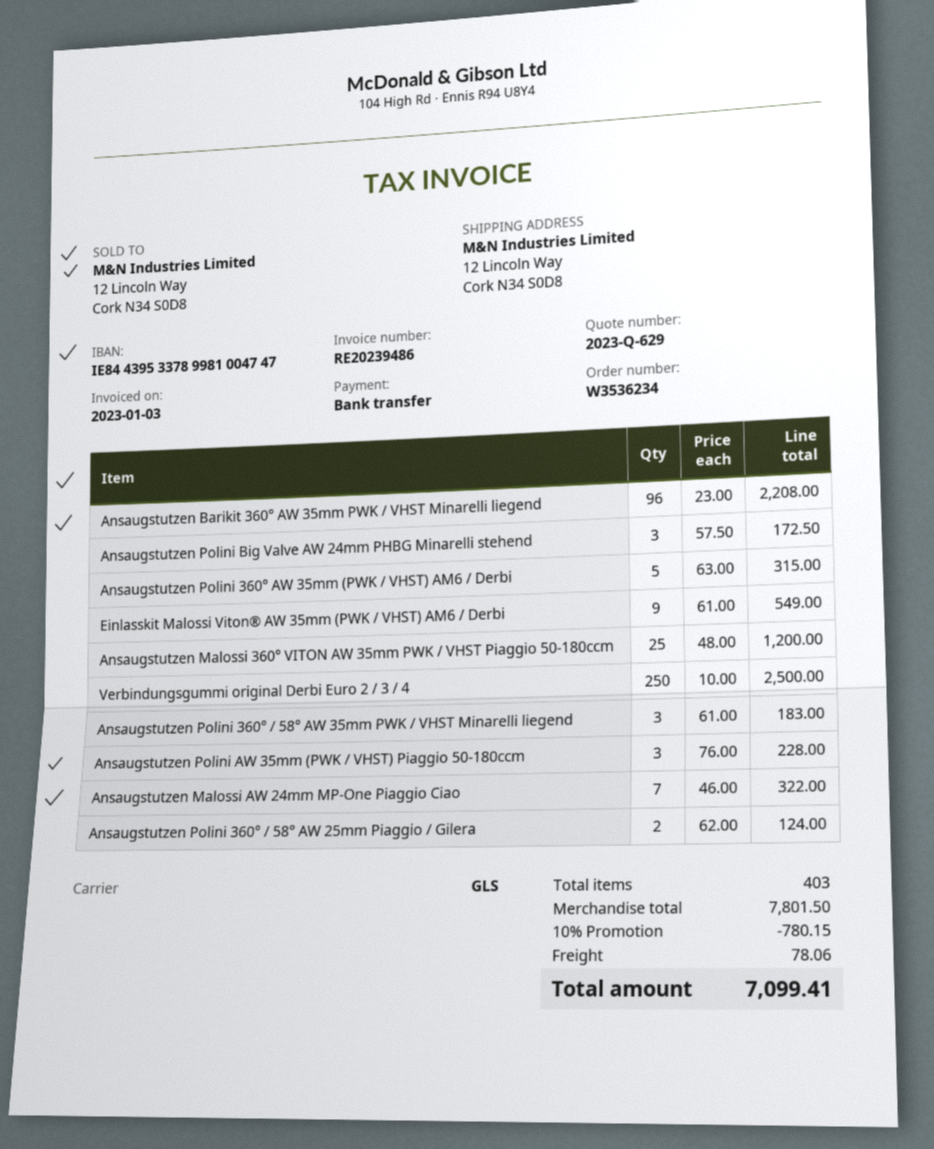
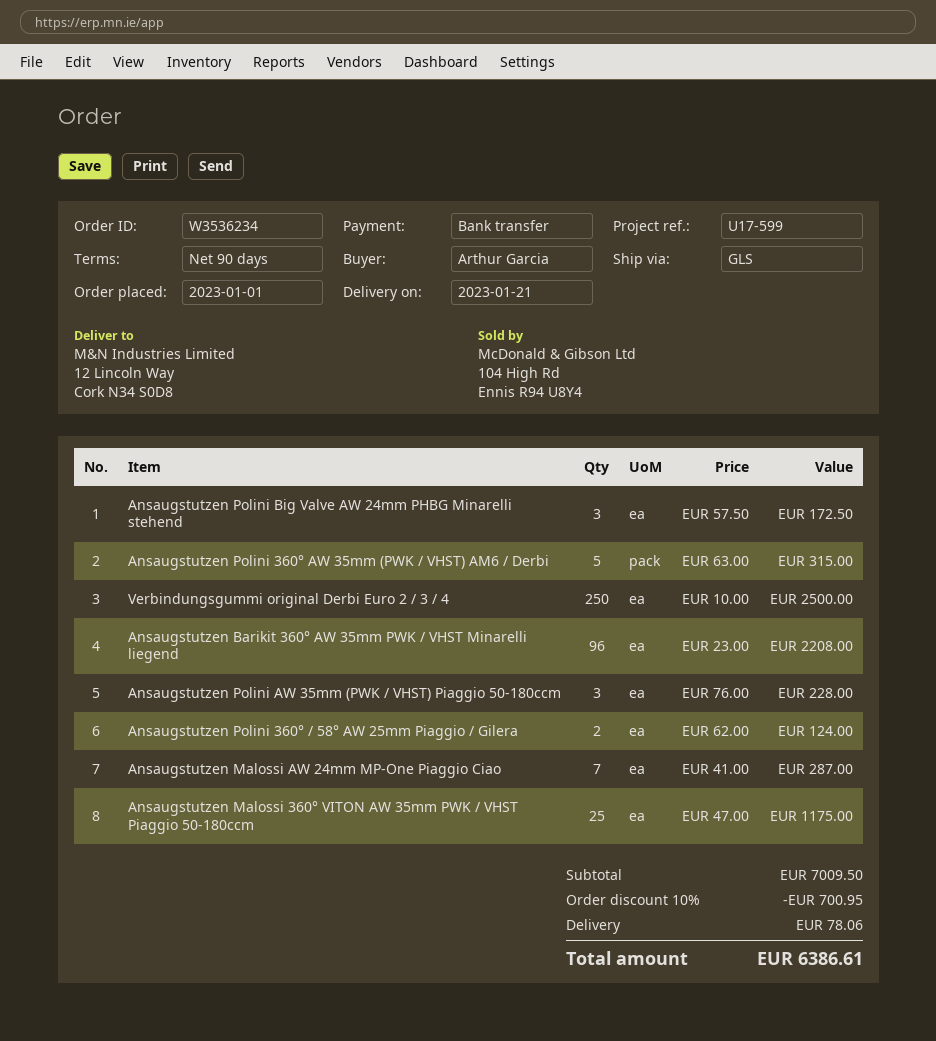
Einlasskit Malossi Viton® AW 35mm (PWK / VHST) AM6 / Derbi: 9 x 61.00 = 549.00 -> none
Ansaugstutzen Malossi 360° VITON AW 35mm PWK / VHST Piaggio 50-180ccm: 25 x 48.00 = 1200.00 -> 25 x 47.00 = 1175.00
Ansaugstutzen Polini 360° / 58° AW 35mm PWK / VHST Minarelli liegend: 3 x 61.00 = 183.00 -> none
Ansaugstutzen Malossi AW 24mm MP-One Piaggio Ciao: 7 x 46.00 = 322.00 -> 7 x 41.00 = 287.00
subtotal: 7801.50 -> 7009.50
discount: 10% = 780.15 -> 10% = 700.95
total: 7099.41 -> 6386.61

